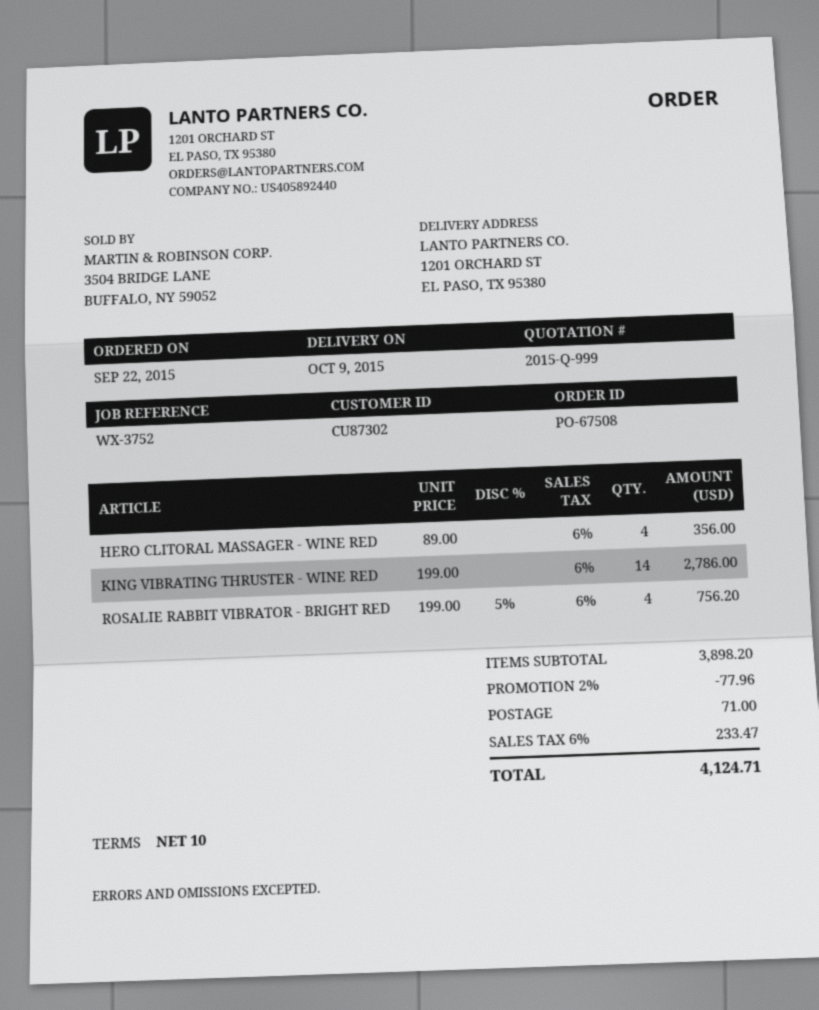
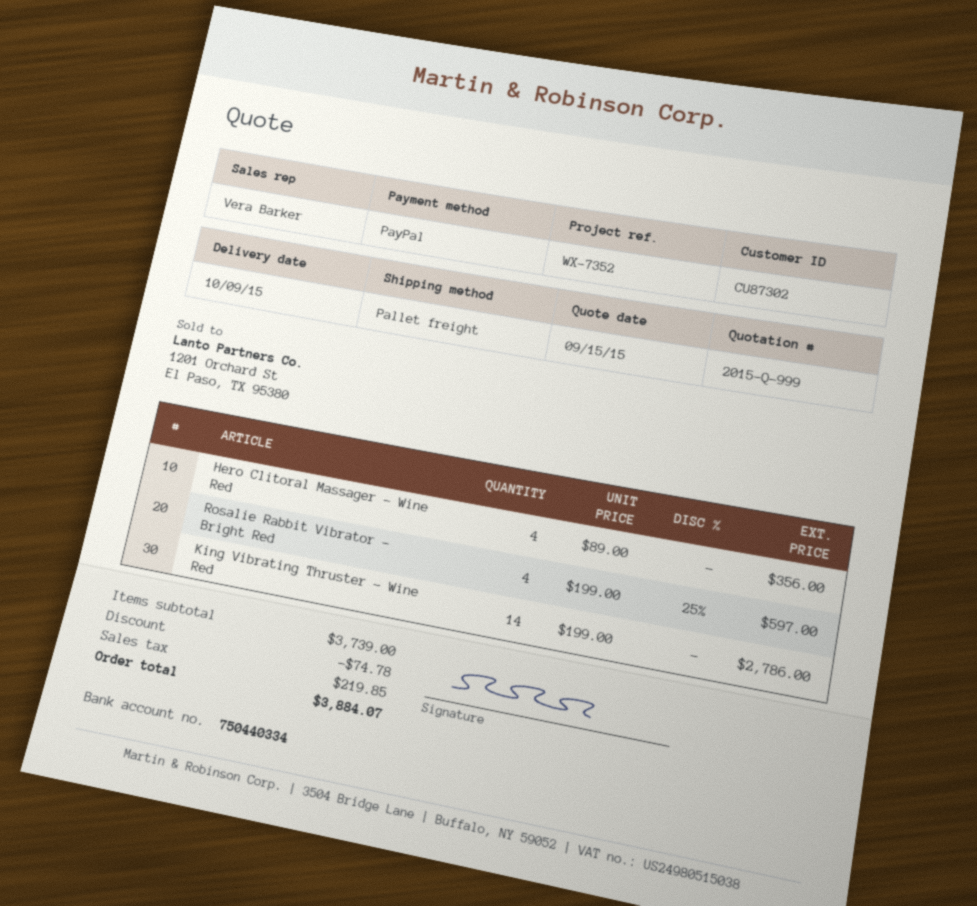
reference: WX-3752 -> WX-7352
ROSALIE RABBIT VIBRATOR - BRIGHT RED: 4 x 199.00 - 5% = 756.20 -> 4 x 199.00 - 25% = 597.00
subtotal: 3898.20 -> 3739.00
discount: 77.96 -> 74.78
shipping: 71.00 -> none
tax: 233.47 -> 219.85
total: 4124.71 -> 3884.07

